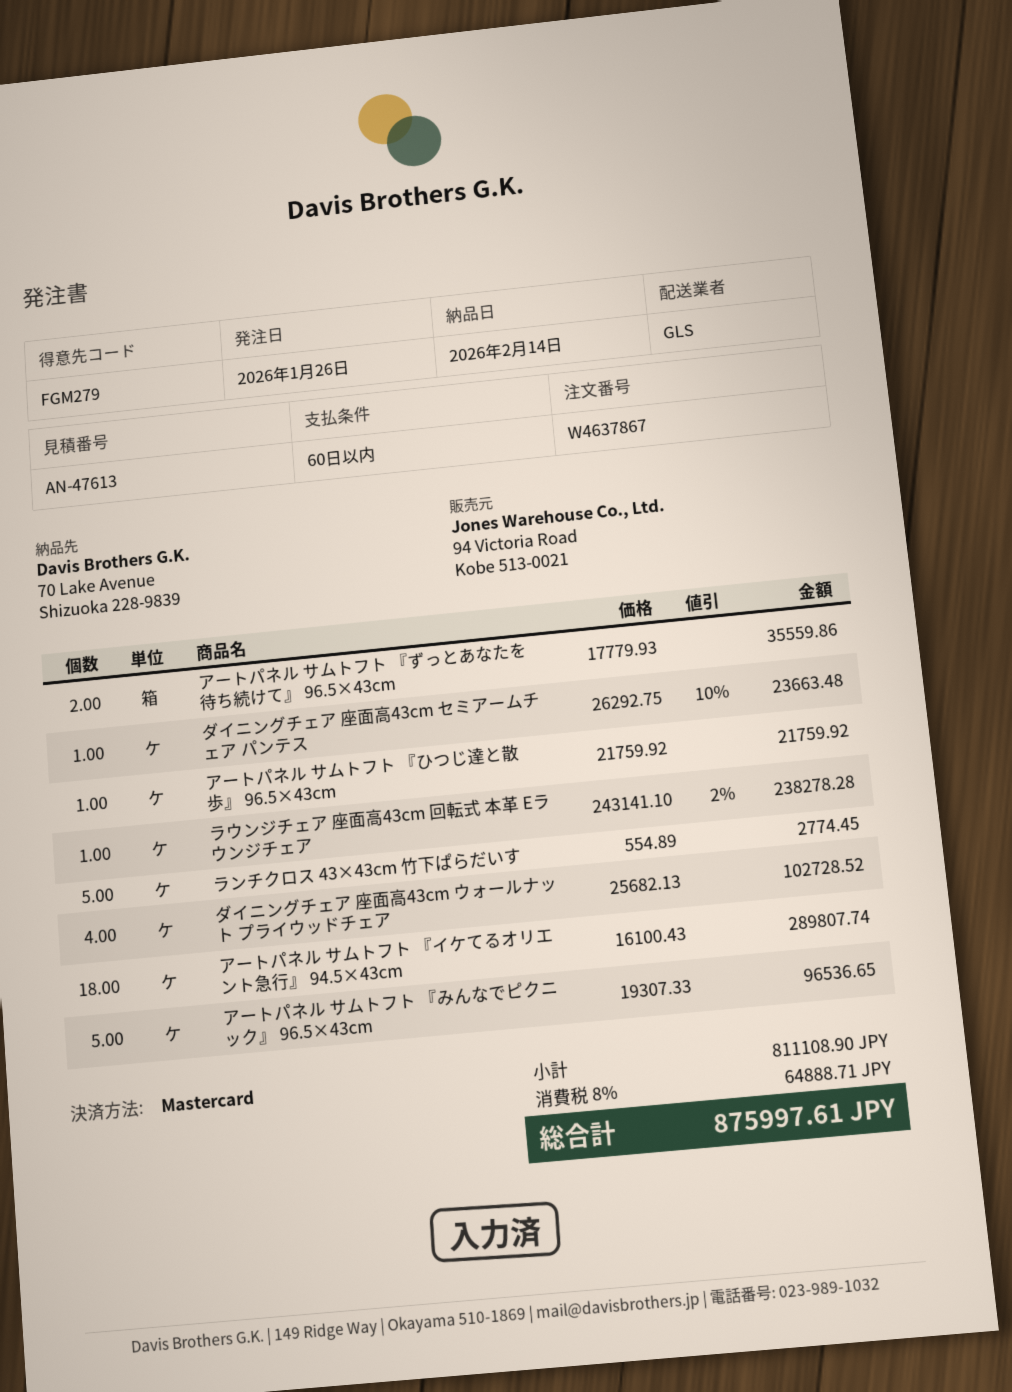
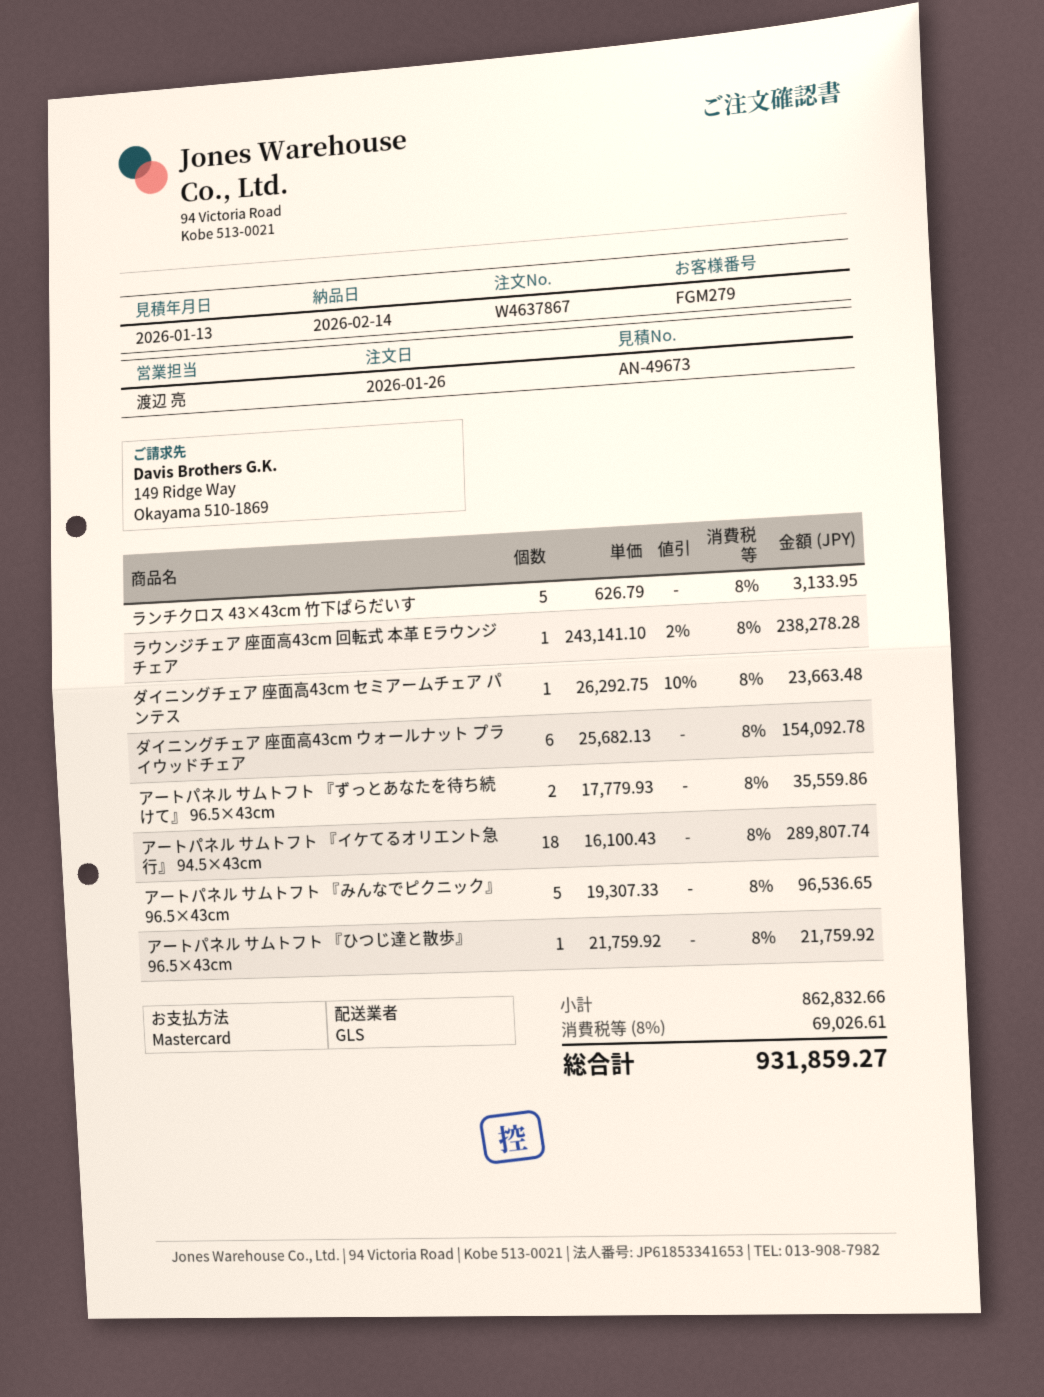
quote number: AN-47613 -> AN-49673
ランチクロス 43×43cm 竹下ぱらだいす: 5 x 554.89 = 2774.45 -> 5 x 626.79 = 3133.95
ダイニングチェア 座面高43cm ウォールナット プライウッドチェア: 4 x 25682.13 = 102728.52 -> 6 x 25682.13 = 154092.78
subtotal: 811108.90 -> 862832.66
tax: 8% = 64888.71 -> 8% = 69026.61
total: 875997.61 -> 931859.27

